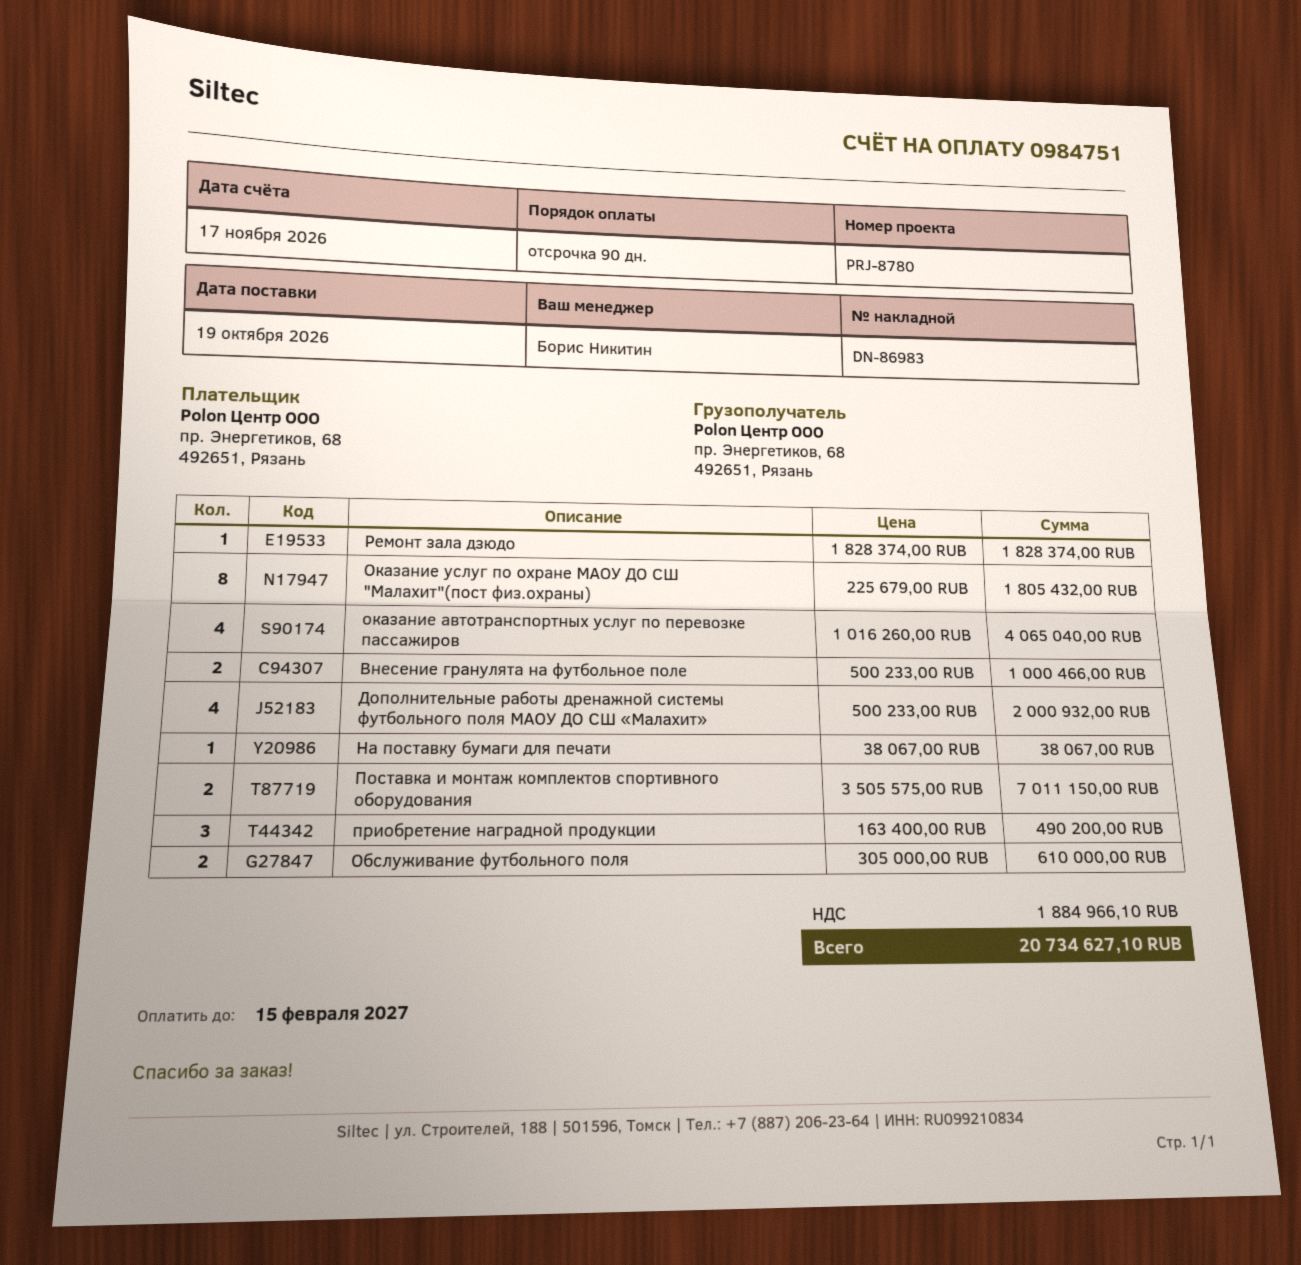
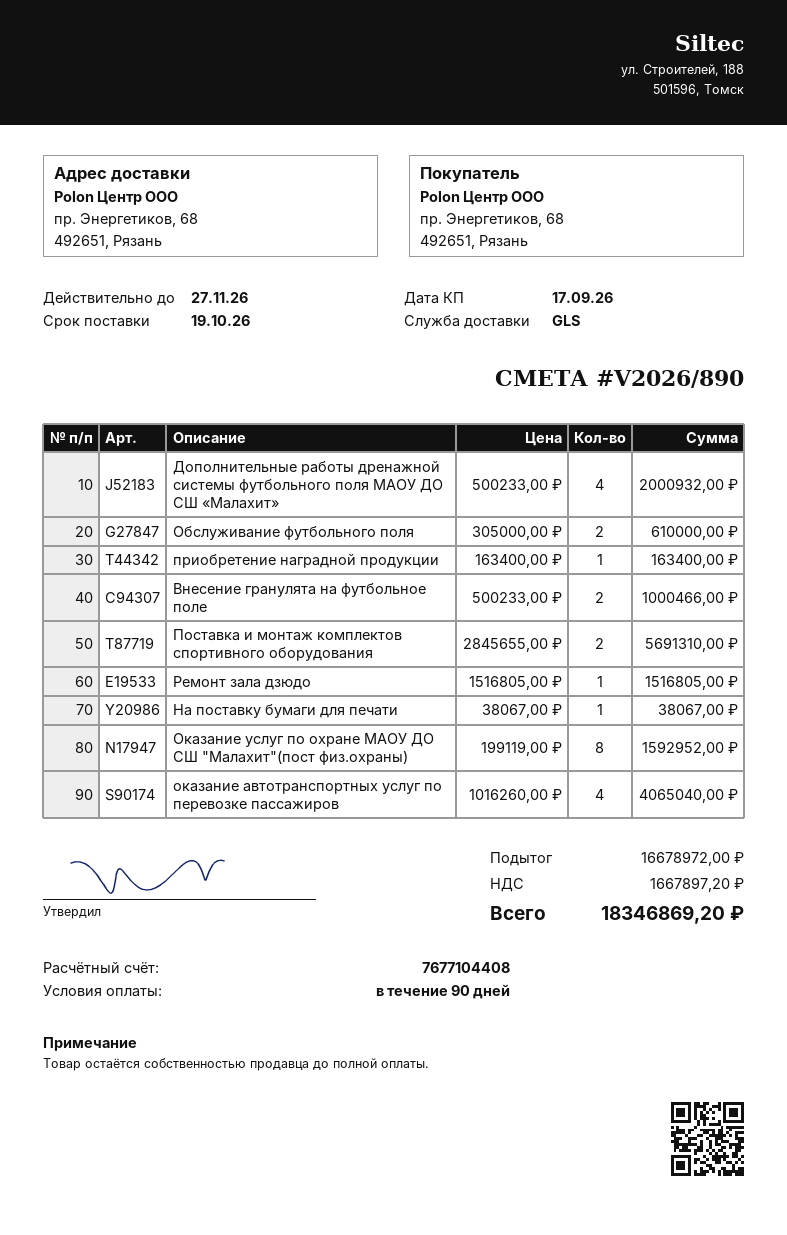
Ремонт зала дзюдо: 1 x 1828374.00 = 1828374.00 -> 1 x 1516805.00 = 1516805.00
Оказание услуг по охране МАОУ ДО СШ "Малахит"(пост физ.охраны): 8 x 225679.00 = 1805432.00 -> 8 x 199119.00 = 1592952.00
Поставка и монтаж комплектов спортивного оборудования: 2 x 3505575.00 = 7011150.00 -> 2 x 2845655.00 = 5691310.00
приобретение наградной продукции: 3 x 163400.00 = 490200.00 -> 1 x 163400.00 = 163400.00
tax: 1884966.10 -> 1667897.20
total: 20734627.10 -> 18346869.20

